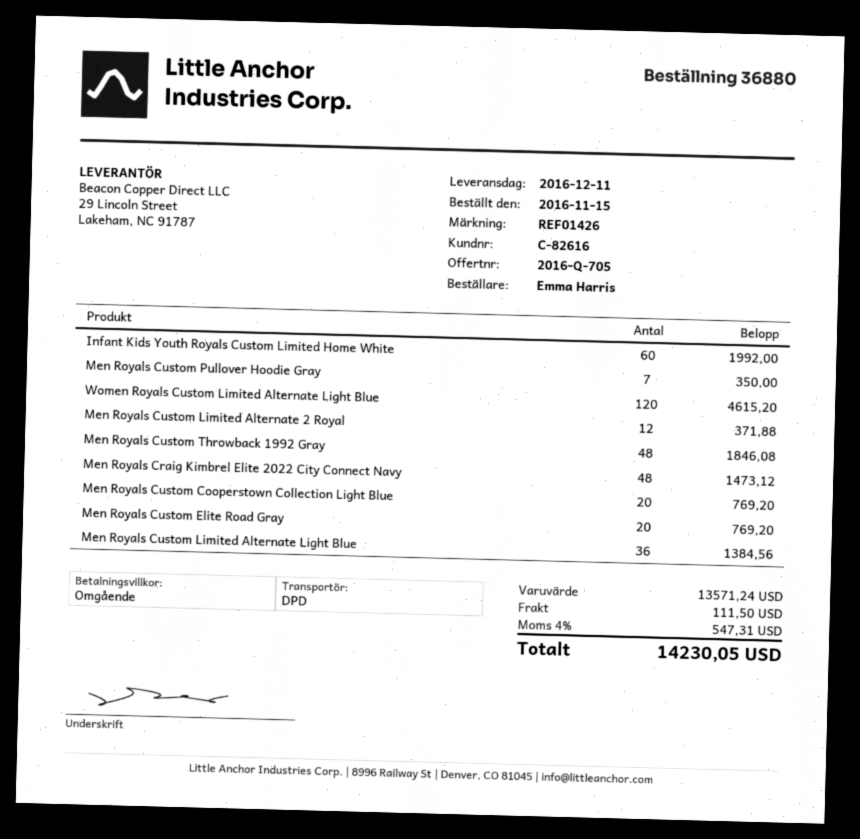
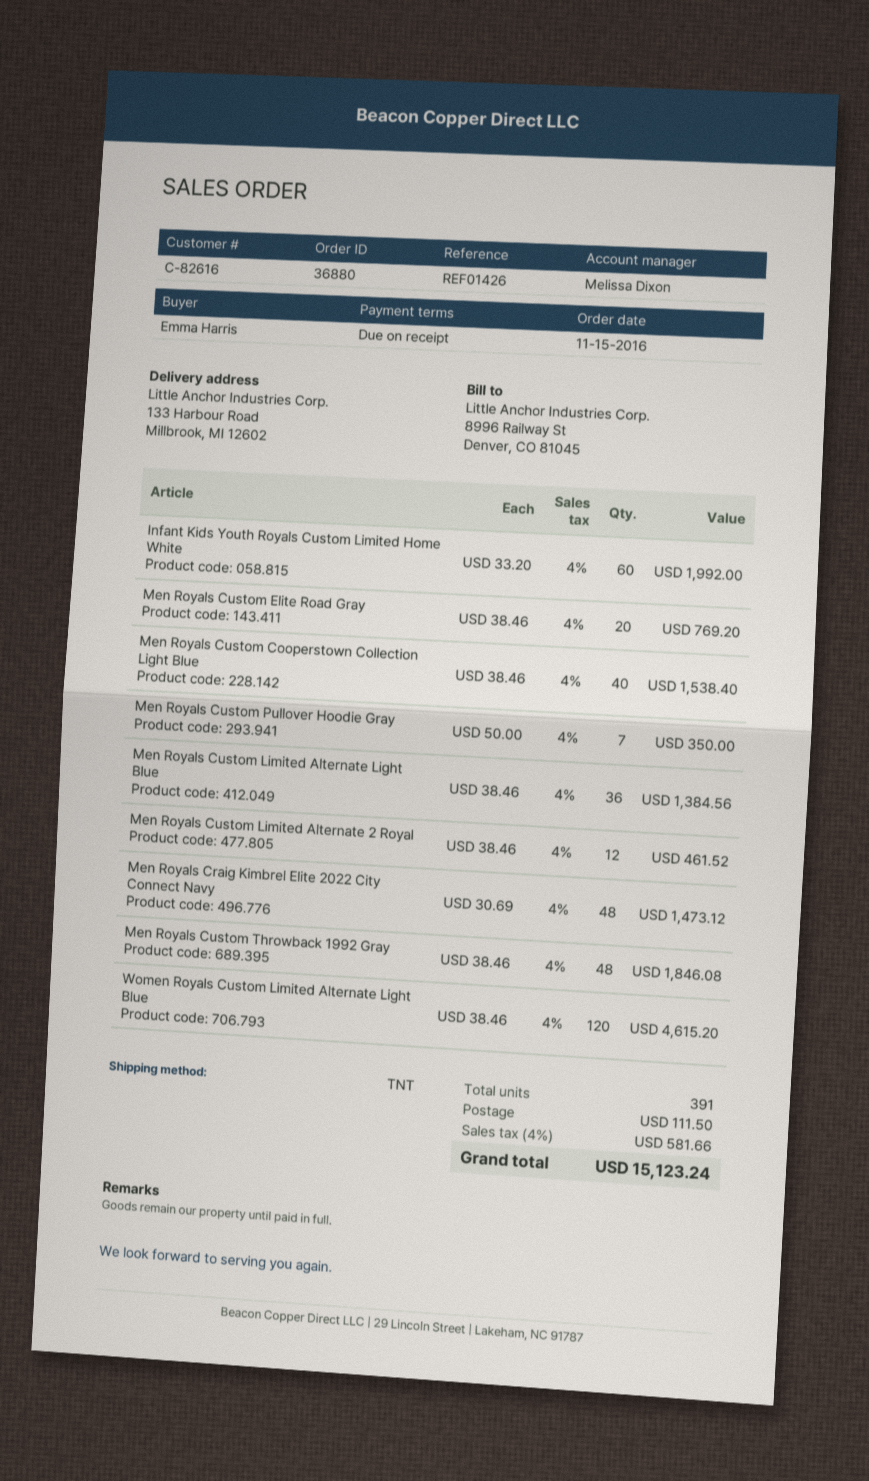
shipping method: DPD -> TNT
Men Royals Custom Limited Alternate 2 Royal: 12 for 371.88 -> 12 for 461.52
Men Royals Custom Cooperstown Collection Light Blue: 20 for 769.20 -> 40 for 1538.40
tax: 4% = 547.31 -> 4% = 581.66
total: 14230.05 -> 15123.24

